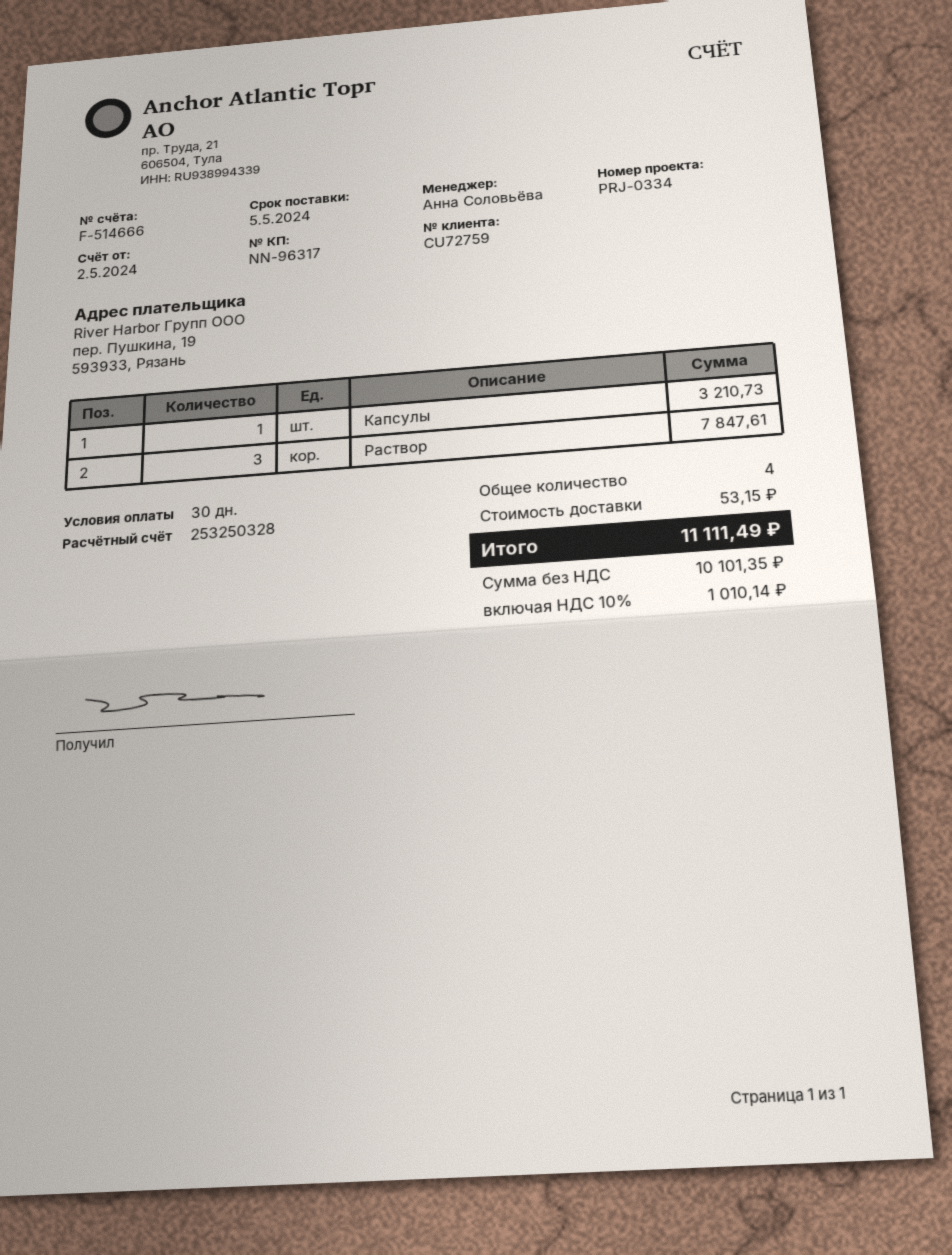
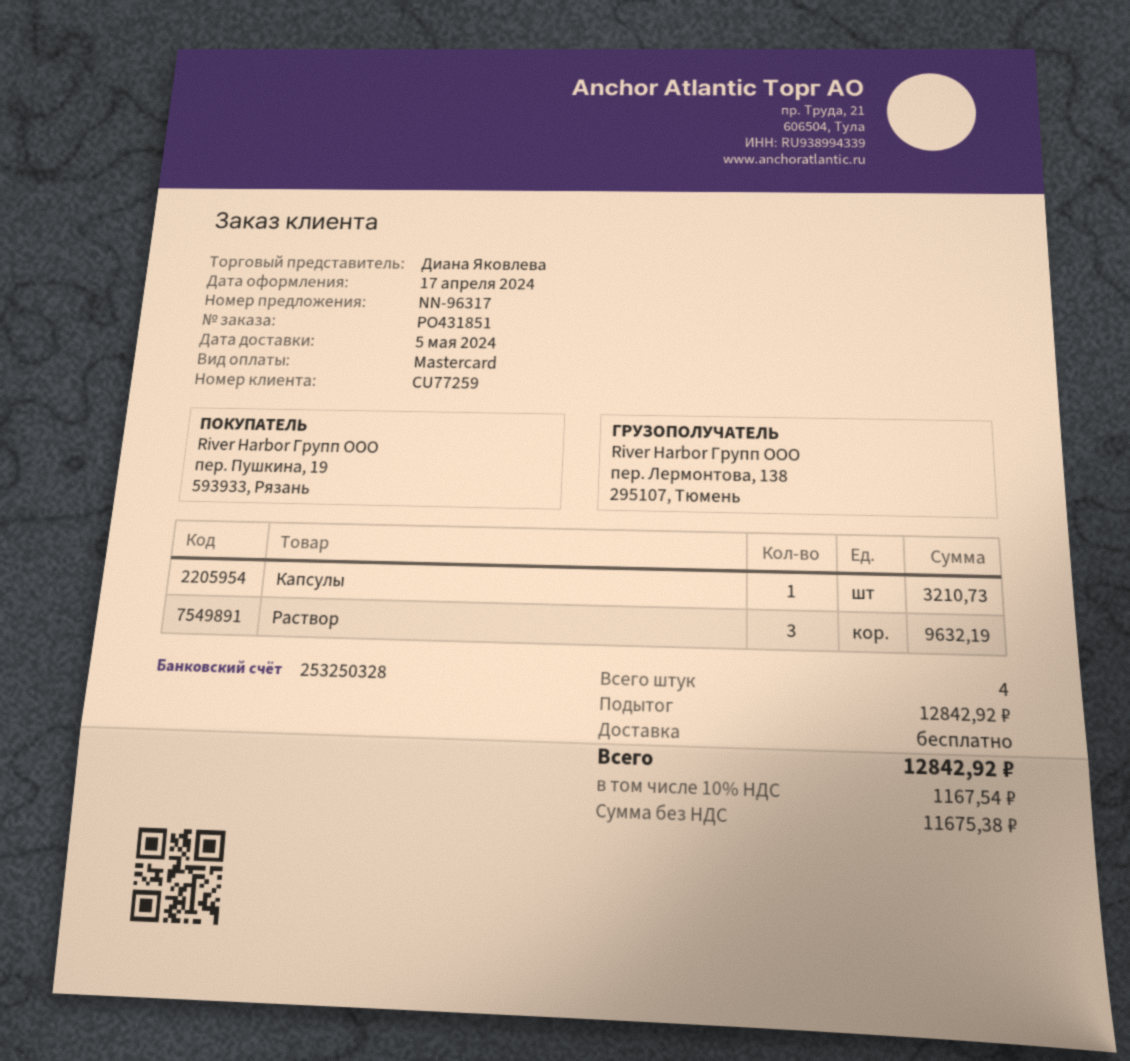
customer number: CU72759 -> CU77259
sales rep: Анна Соловьёва -> Диана Яковлева
Раствор: 3 for 7847.61 -> 3 for 9632.19
shipping: 53.15 -> 0.00
net: 10101.35 -> 11675.38
tax: 10% = 1010.14 -> 10% = 1167.54
total: 11111.49 -> 12842.92

